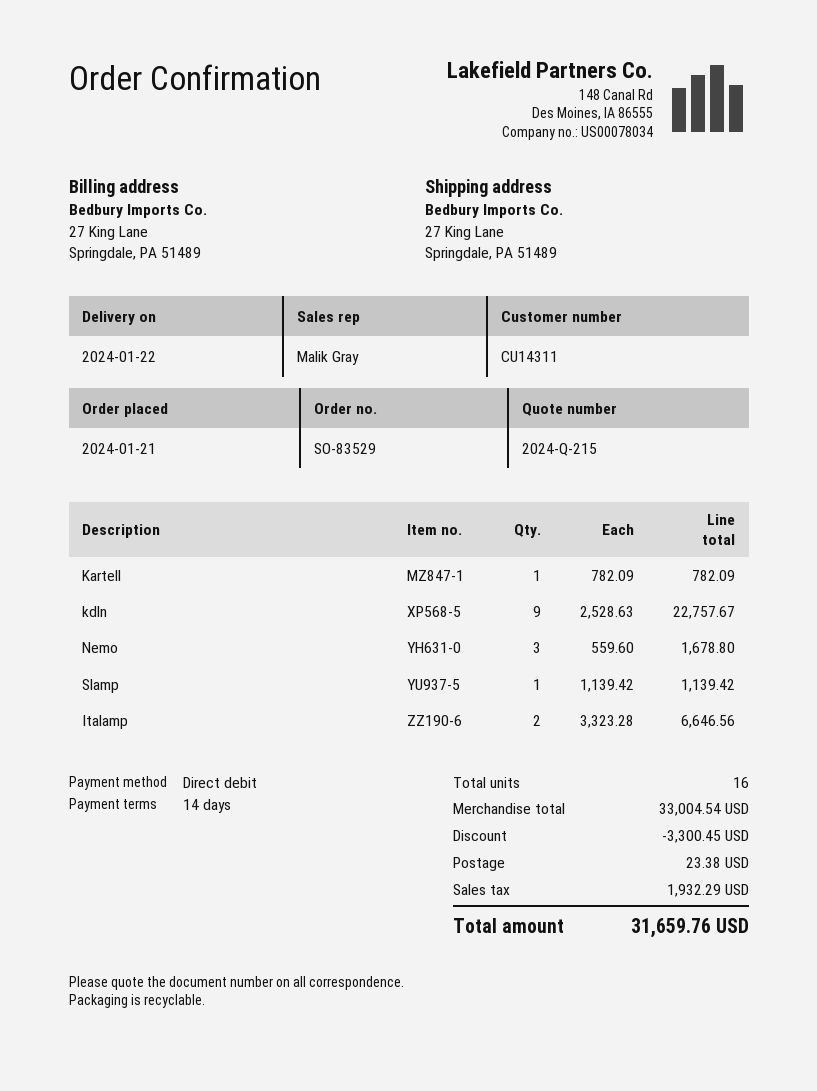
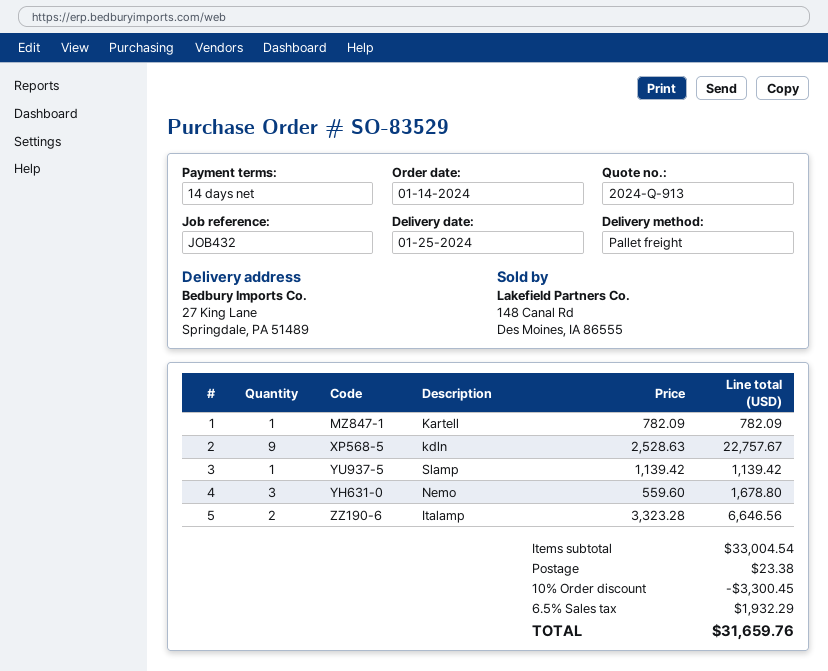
quote number: 2024-Q-215 -> 2024-Q-913
order date: 2024-01-21 -> 2024-01-14
delivery date: 2024-01-22 -> 2024-01-25

